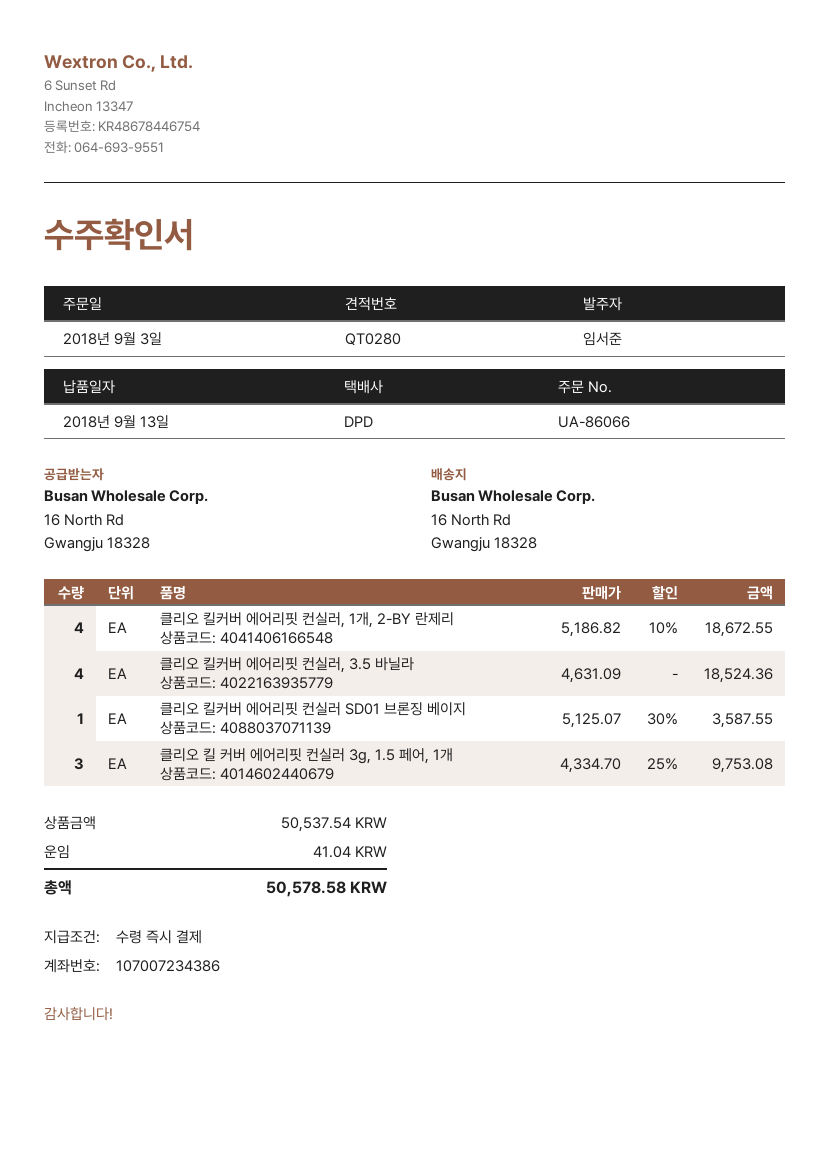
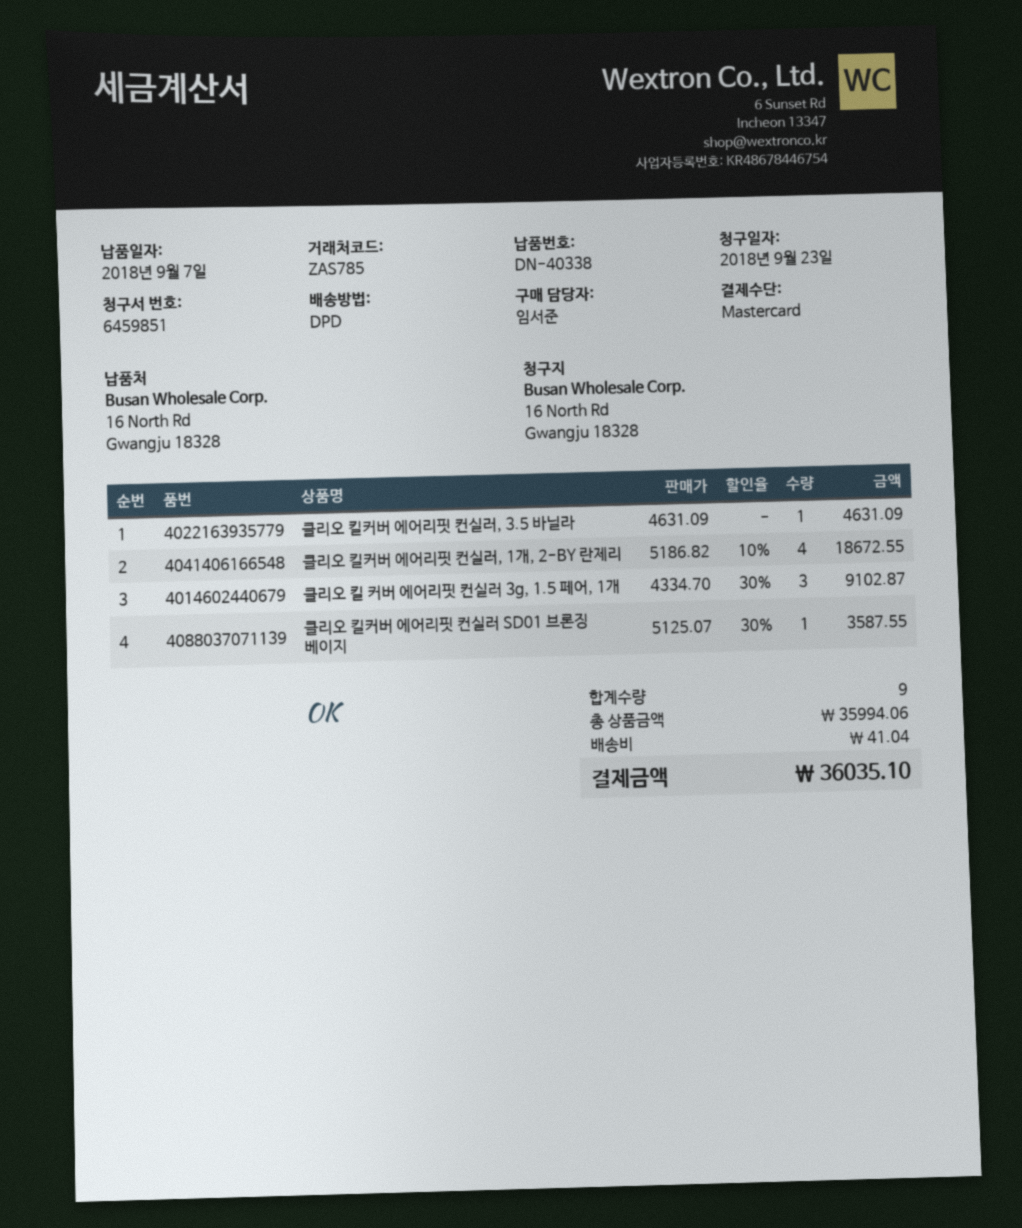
delivery date: 2018-09-13 -> 2018-09-07
클리오 킬커버 에어리핏 컨실러, 3.5 바닐라: 4 x 4631.09 = 18524.36 -> 1 x 4631.09 = 4631.09
클리오 킬 커버 에어리핏 컨실러 3g, 1.5 페어, 1개: 3 x 4334.70 - 25% = 9753.08 -> 3 x 4334.70 - 30% = 9102.87
subtotal: 50537.54 -> 35994.06
total: 50578.58 -> 36035.10

